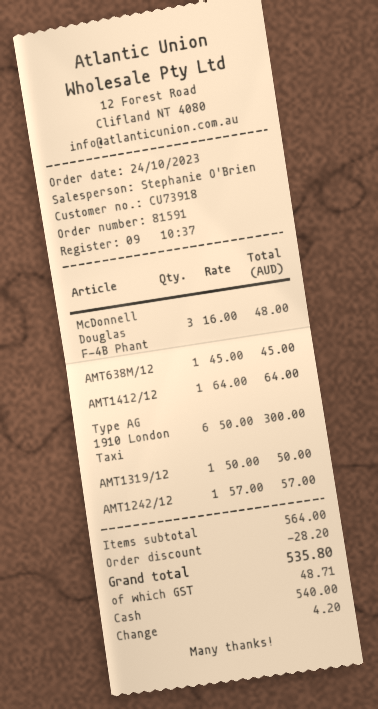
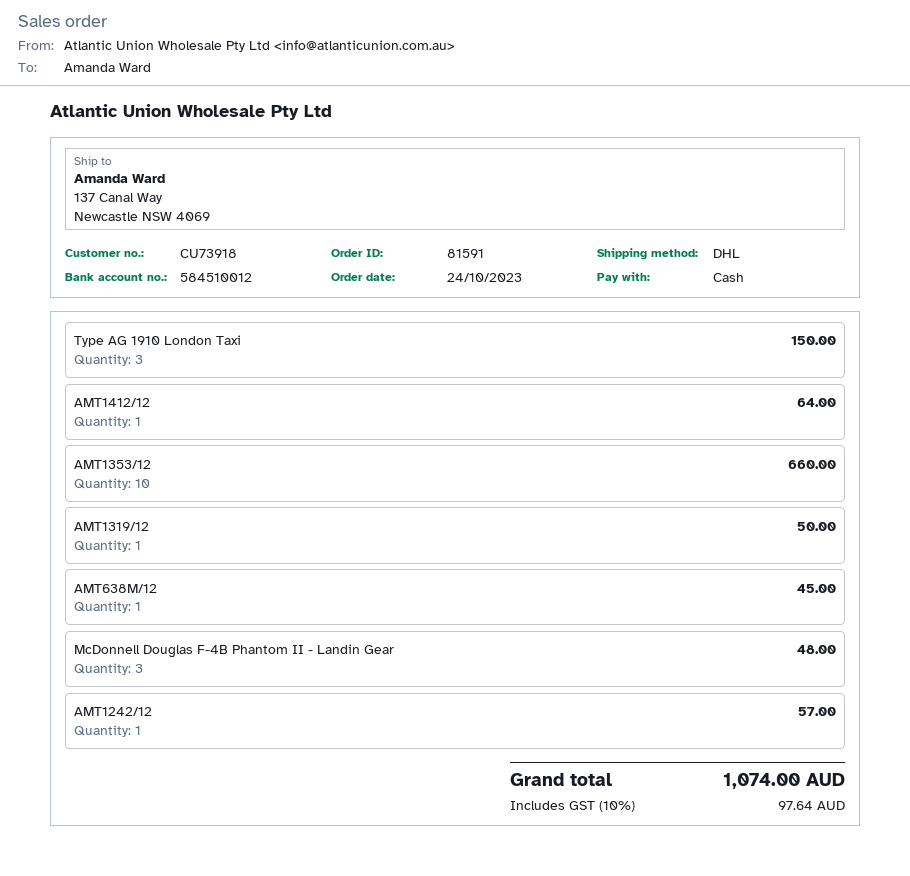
Type AG 1910 London Taxi: 6 for 300.00 -> 3 for 150.00
AMT1353/12: none -> 10 for 660.00
discount: 28.20 -> none
tax: 48.71 -> 97.64
total: 535.80 -> 1074.00

